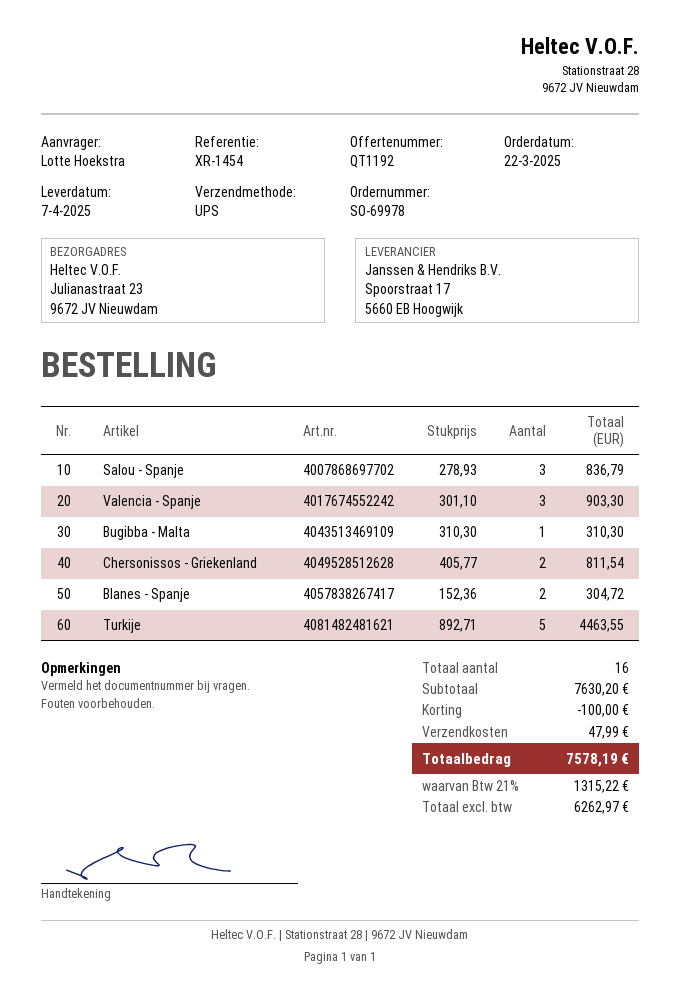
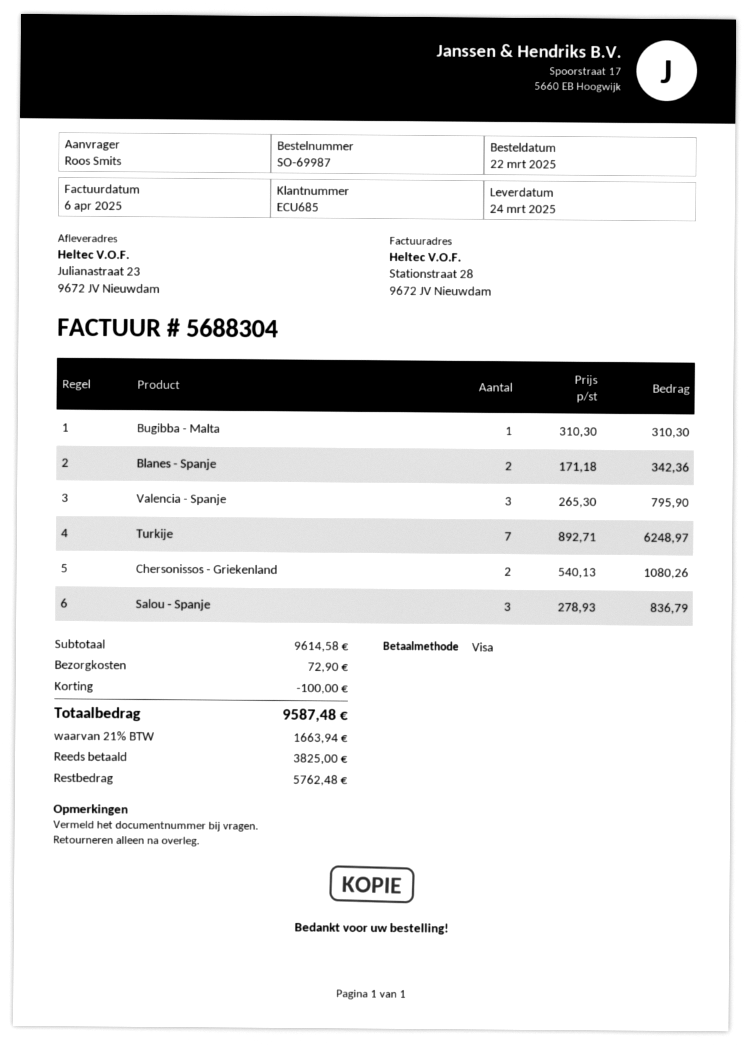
order number: SO-69978 -> SO-69987
delivery date: 2025-04-07 -> 2025-03-24
ordered by: Lotte Hoekstra -> Roos Smits
Valencia - Spanje: 3 x 301.10 = 903.30 -> 3 x 265.30 = 795.90
Chersonissos - Griekenland: 2 x 405.77 = 811.54 -> 2 x 540.13 = 1080.26
Blanes - Spanje: 2 x 152.36 = 304.72 -> 2 x 171.18 = 342.36
Turkije: 5 x 892.71 = 4463.55 -> 7 x 892.71 = 6248.97
subtotal: 7630.20 -> 9614.58
shipping: 47.99 -> 72.90
tax: 21% = 1315.22 -> 21% = 1663.94
total: 7578.19 -> 9587.48

